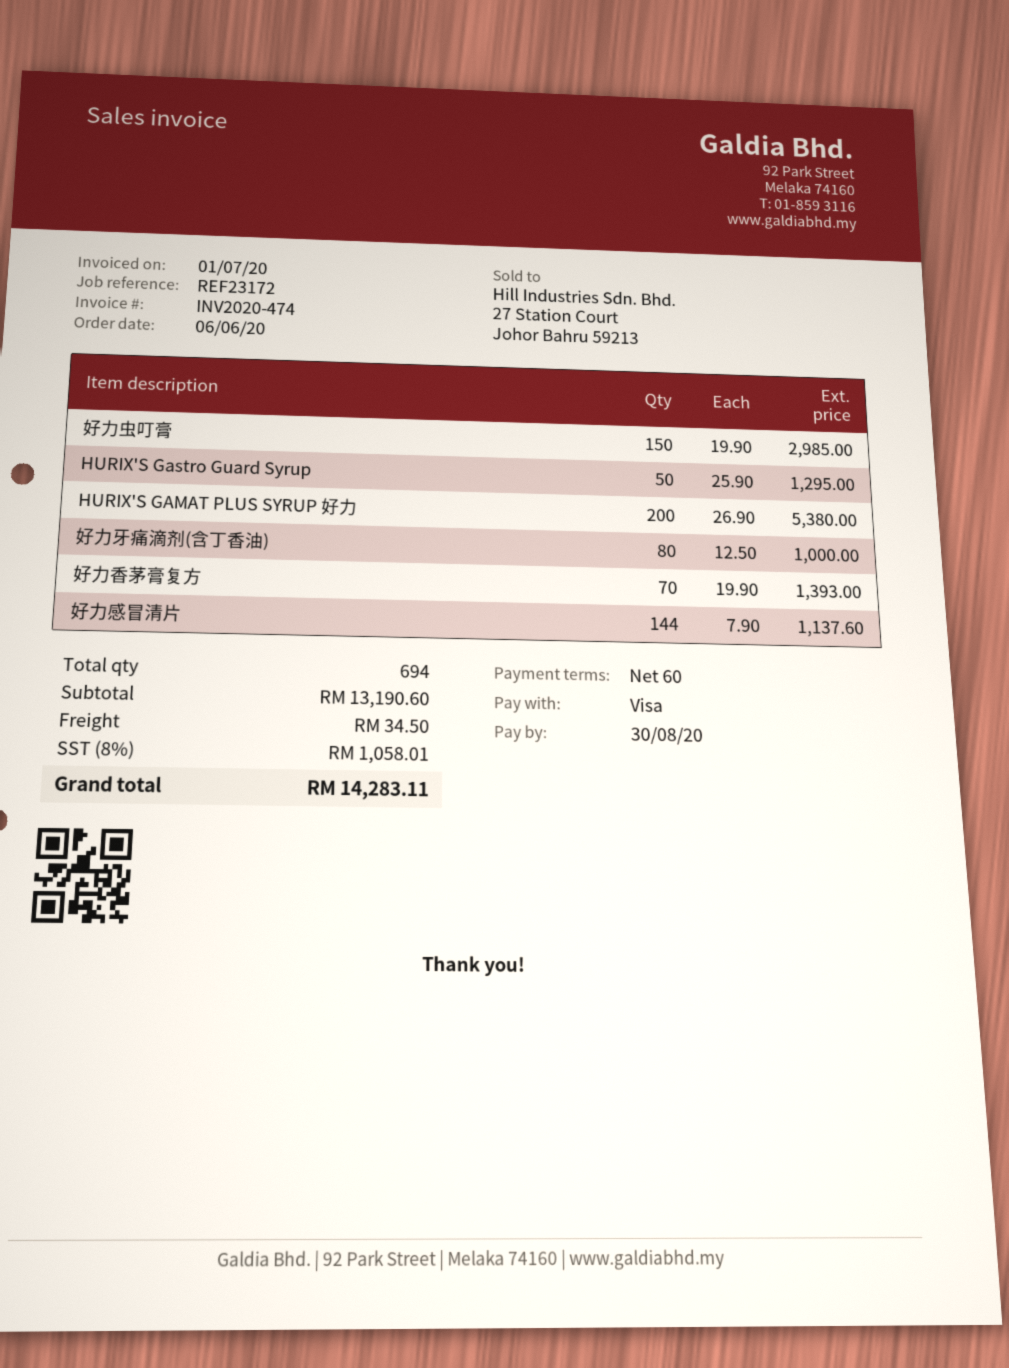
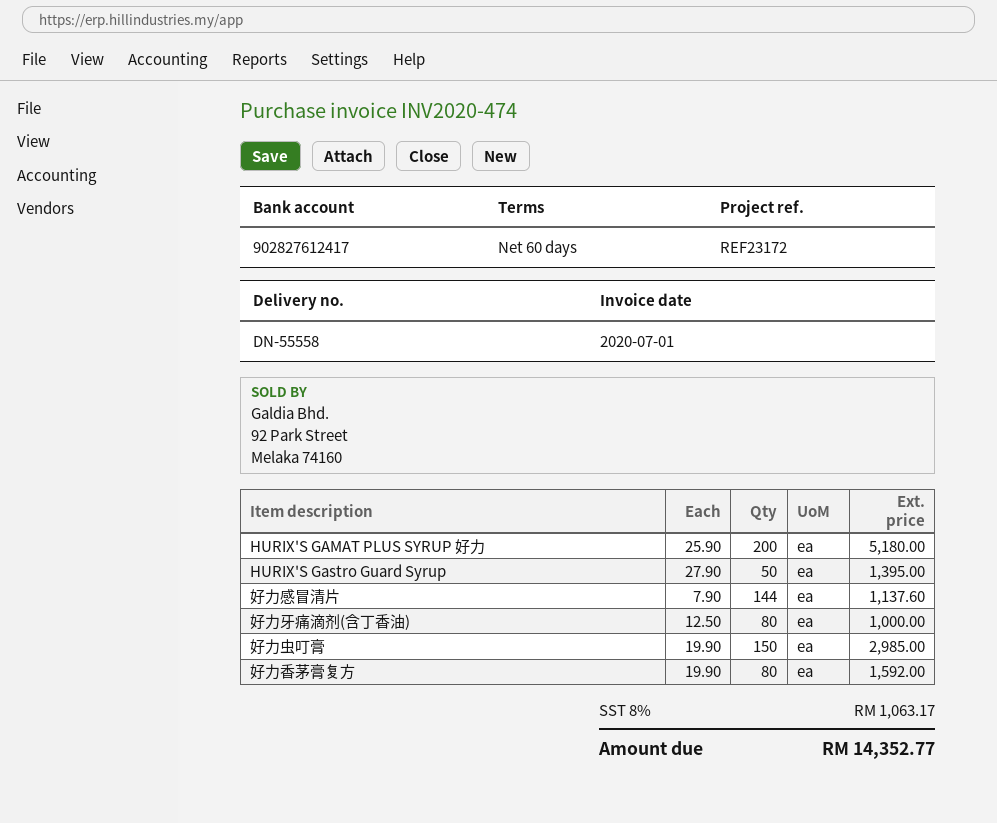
HURIX'S Gastro Guard Syrup: 50 x 25.90 = 1295.00 -> 50 x 27.90 = 1395.00
HURIX'S GAMAT PLUS SYRUP 好力: 200 x 26.90 = 5380.00 -> 200 x 25.90 = 5180.00
好力香茅膏复方: 70 x 19.90 = 1393.00 -> 80 x 19.90 = 1592.00
shipping: 34.50 -> none
tax: 8% = 1058.01 -> 8% = 1063.17
total: 14283.11 -> 14352.77

